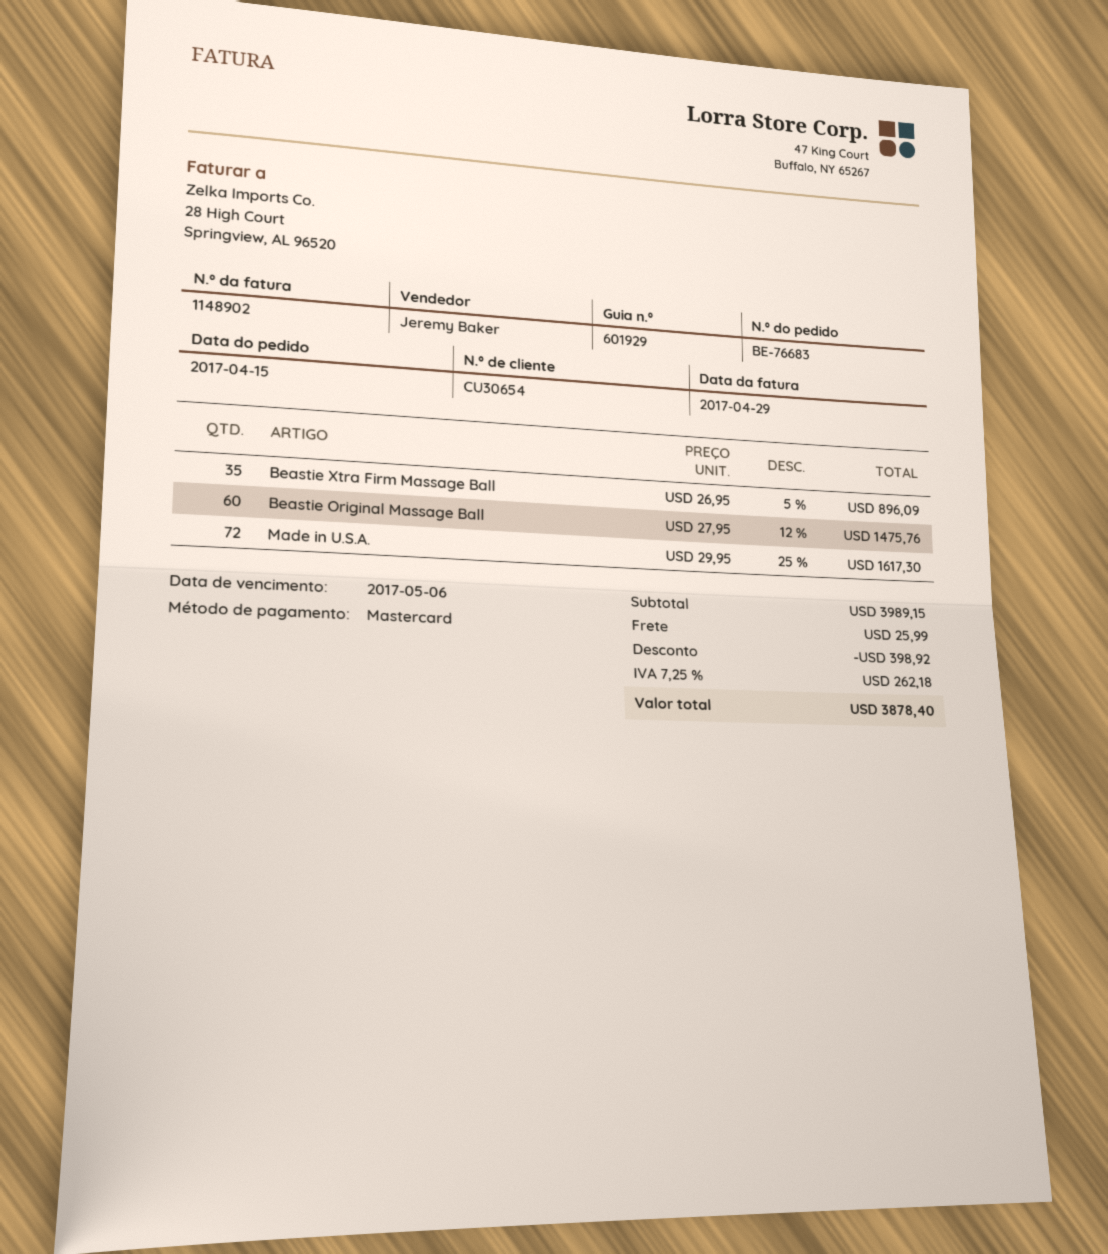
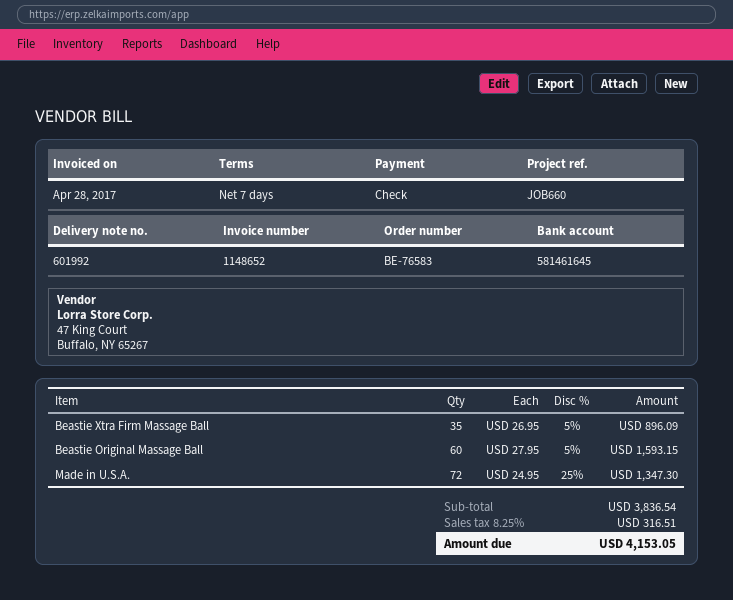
order number: BE-76683 -> BE-76583
delivery note number: 601929 -> 601992
invoice number: 1148902 -> 1148652
invoice date: 2017-04-29 -> 2017-04-28
payment method: Mastercard -> cheque
Beastie Original Massage Ball: 60 x 27.95 - 12% = 1475.76 -> 60 x 27.95 - 5% = 1593.15
Made in U.S.A.: 72 x 29.95 - 25% = 1617.30 -> 72 x 24.95 - 25% = 1347.30
subtotal: 3989.15 -> 3836.54
discount: 398.92 -> none
shipping: 25.99 -> none
tax: 7.25% = 262.18 -> 8.25% = 316.51
total: 3878.40 -> 4153.05

